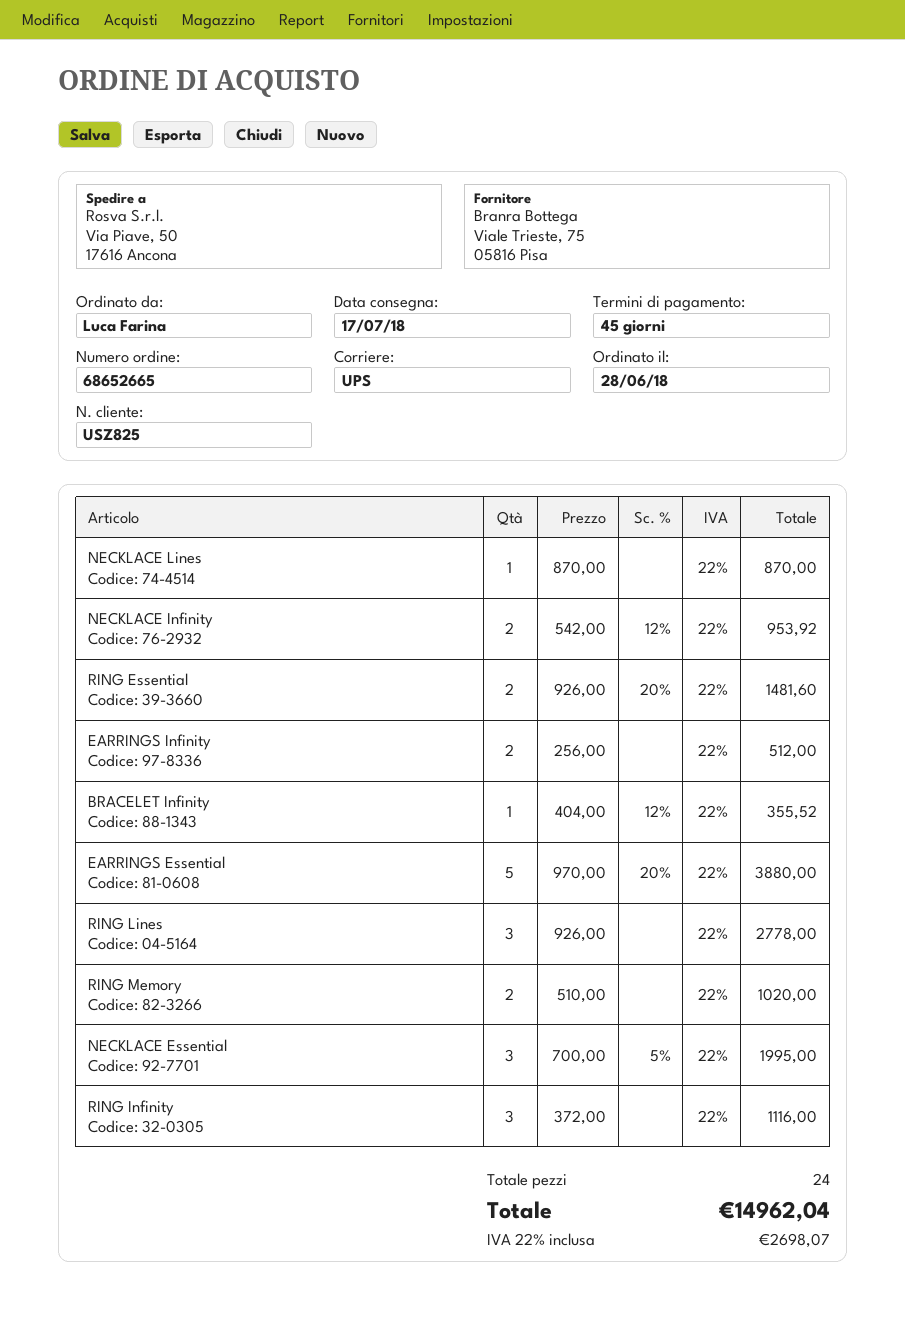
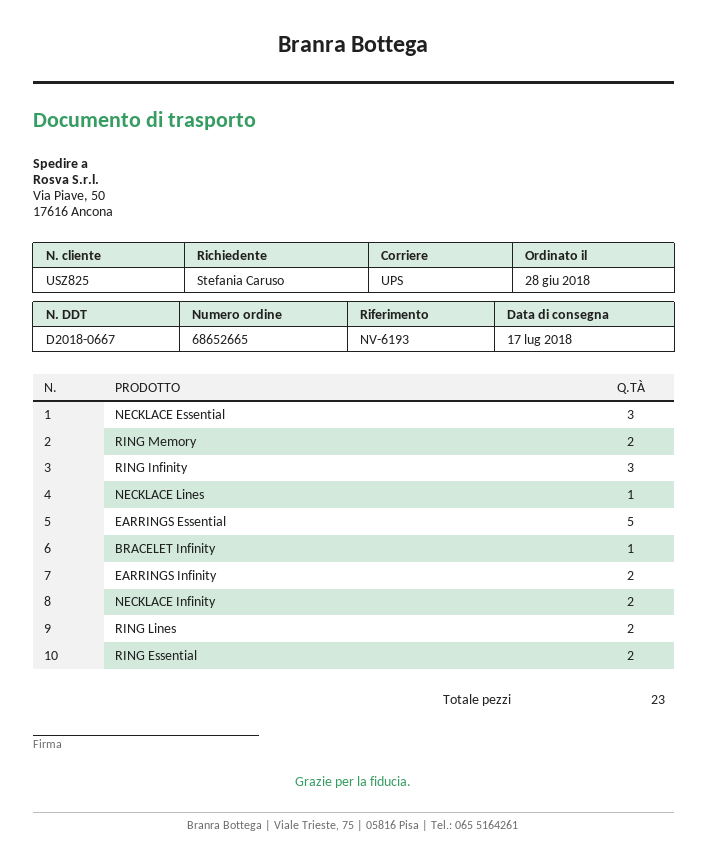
ordered by: Luca Farina -> Stefania Caruso
RING Lines: 3 -> 2
total quantity: 24 -> 23

